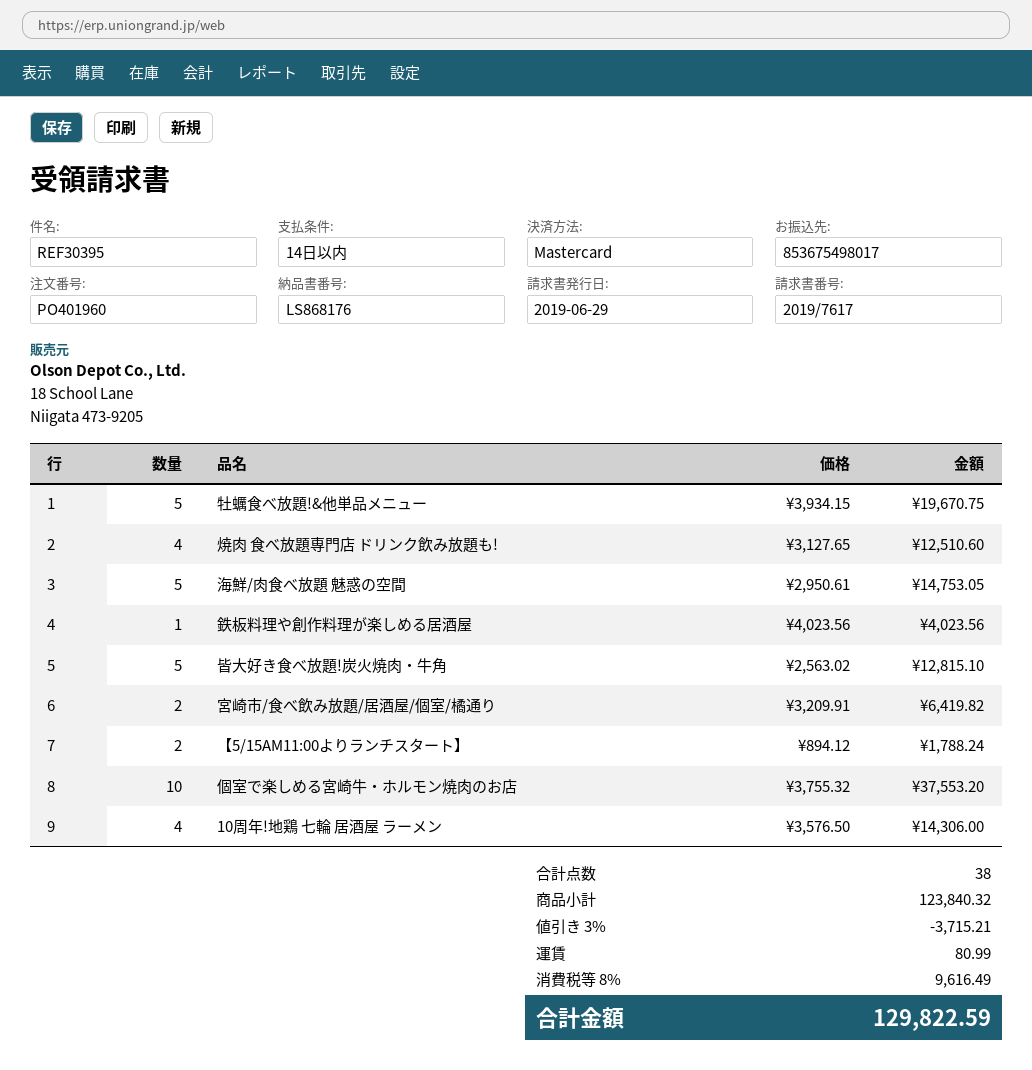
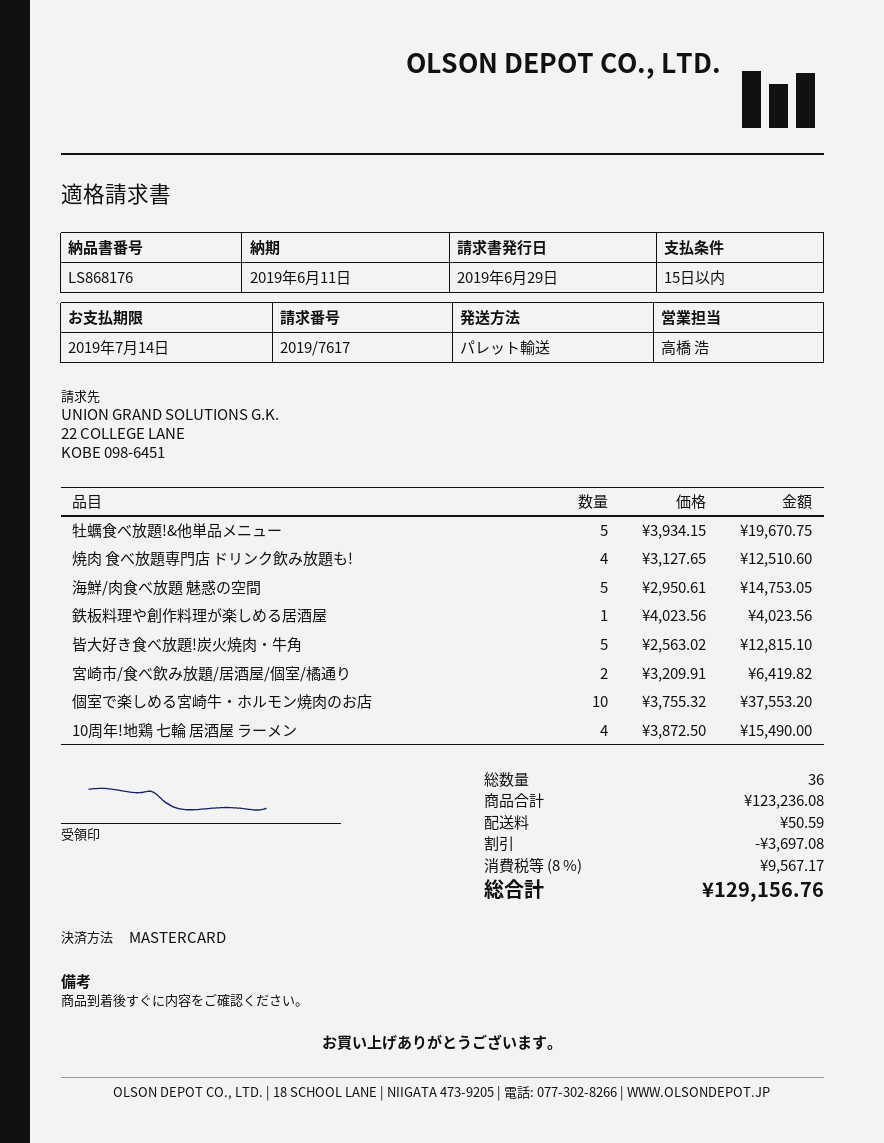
payment terms: 14 days -> 15 days
【5/15AM11:00よりランチスタート】: 2 x 894.12 = 1788.24 -> none
10周年!地鶏 七輪 居酒屋 ラーメン: 4 x 3576.50 = 14306.00 -> 4 x 3872.50 = 15490.00
total quantity: 38 -> 36
subtotal: 123840.32 -> 123236.08
discount: 3715.21 -> 3697.08
shipping: 80.99 -> 50.59
tax: 8% = 9616.49 -> 8% = 9567.17
total: 129822.59 -> 129156.76

